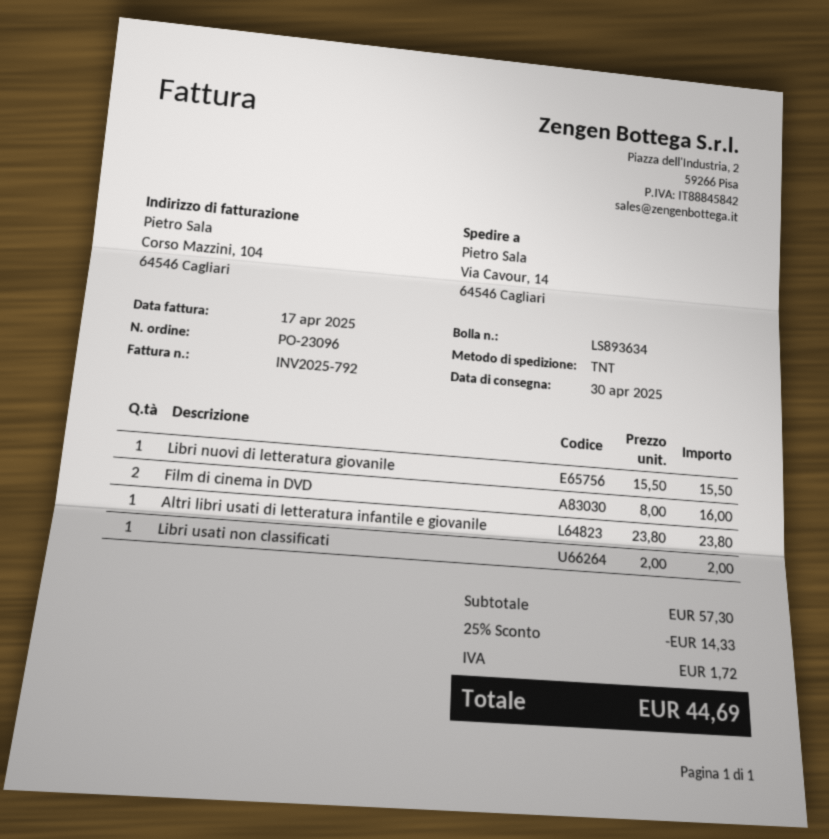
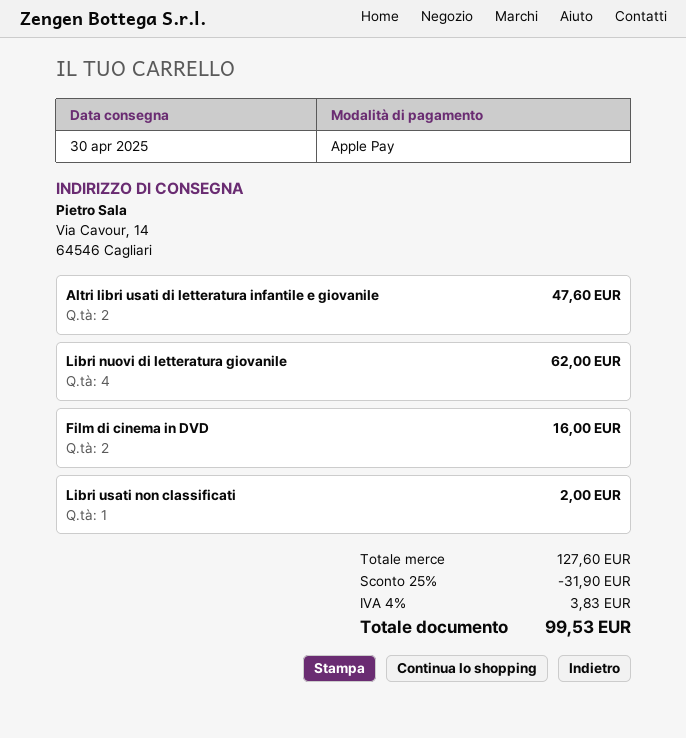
Libri nuovi di letteratura giovanile: 1 for 15.50 -> 4 for 62.00
Altri libri usati di letteratura infantile e giovanile: 1 for 23.80 -> 2 for 47.60
subtotal: 57.30 -> 127.60
discount: 25% = 14.33 -> 25% = 31.90
tax: 1.72 -> 3.83
total: 44.69 -> 99.53

